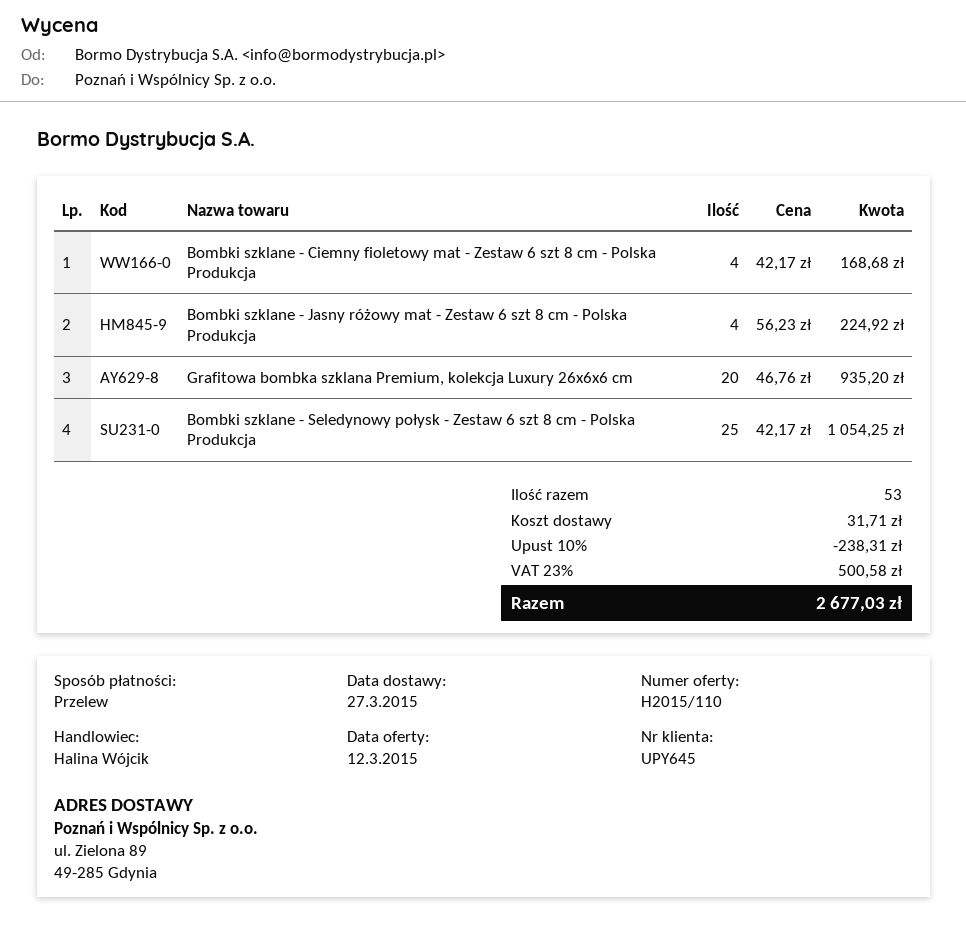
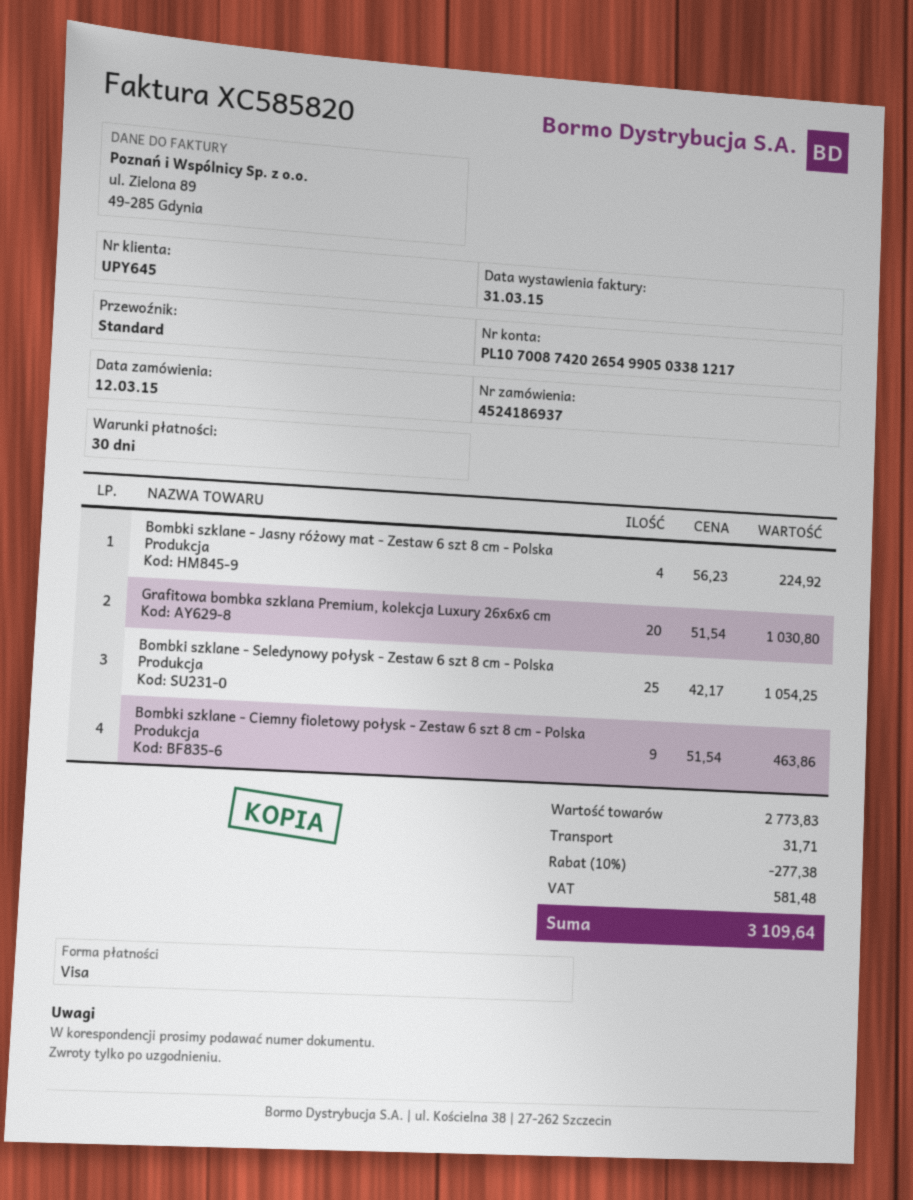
payment method: bank transfer -> Visa
Bombki szklane - Ciemny fioletowy mat - Zestaw 6 szt 8 cm - Polska Produkcja: 4 x 42.17 = 168.68 -> none
Grafitowa bombka szklana Premium, kolekcja Luxury 26x6x6 cm: 20 x 46.76 = 935.20 -> 20 x 51.54 = 1030.80
Bombki szklane - Ciemny fioletowy połysk - Zestaw 6 szt 8 cm - Polska Produkcja: none -> 9 x 51.54 = 463.86
discount: 10% = 238.31 -> 10% = 277.38
tax: 500.58 -> 581.48
total: 2677.03 -> 3109.64

